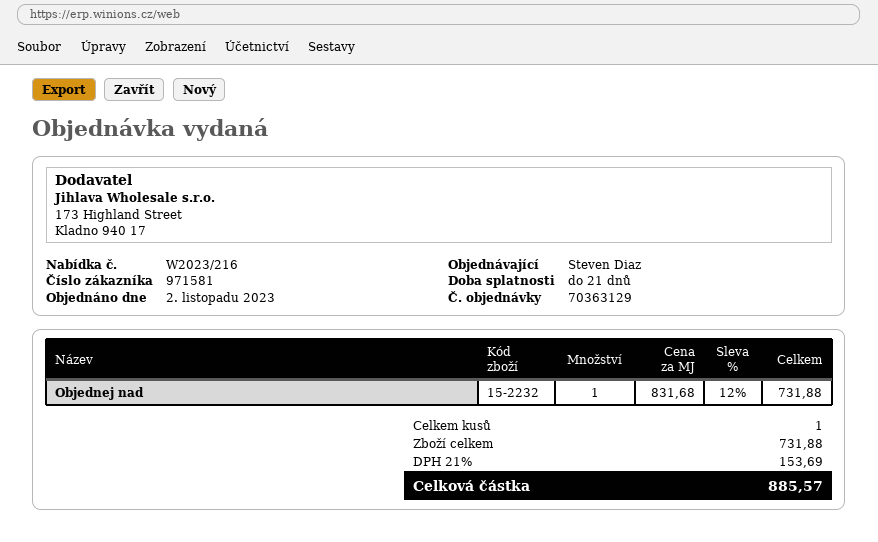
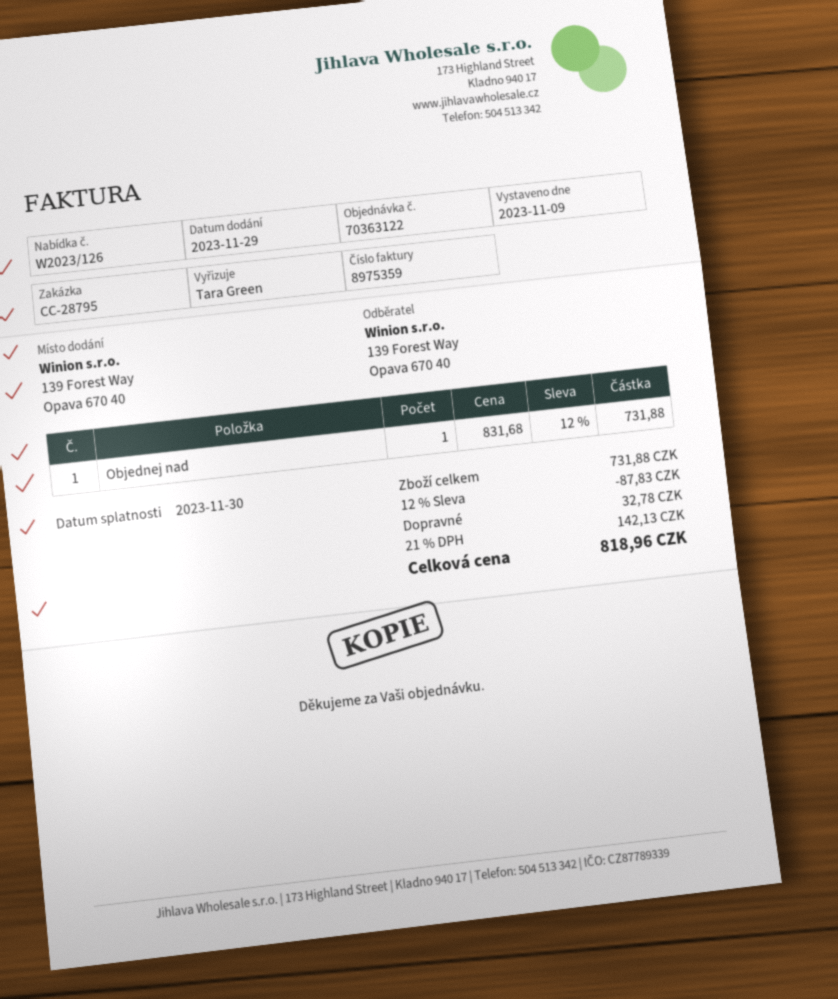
quote number: W2023/216 -> W2023/126
order number: 70363129 -> 70363122
discount: none -> 12% = 87.83
shipping: none -> 32.78
tax: 21% = 153.69 -> 21% = 142.13
total: 885.57 -> 818.96

